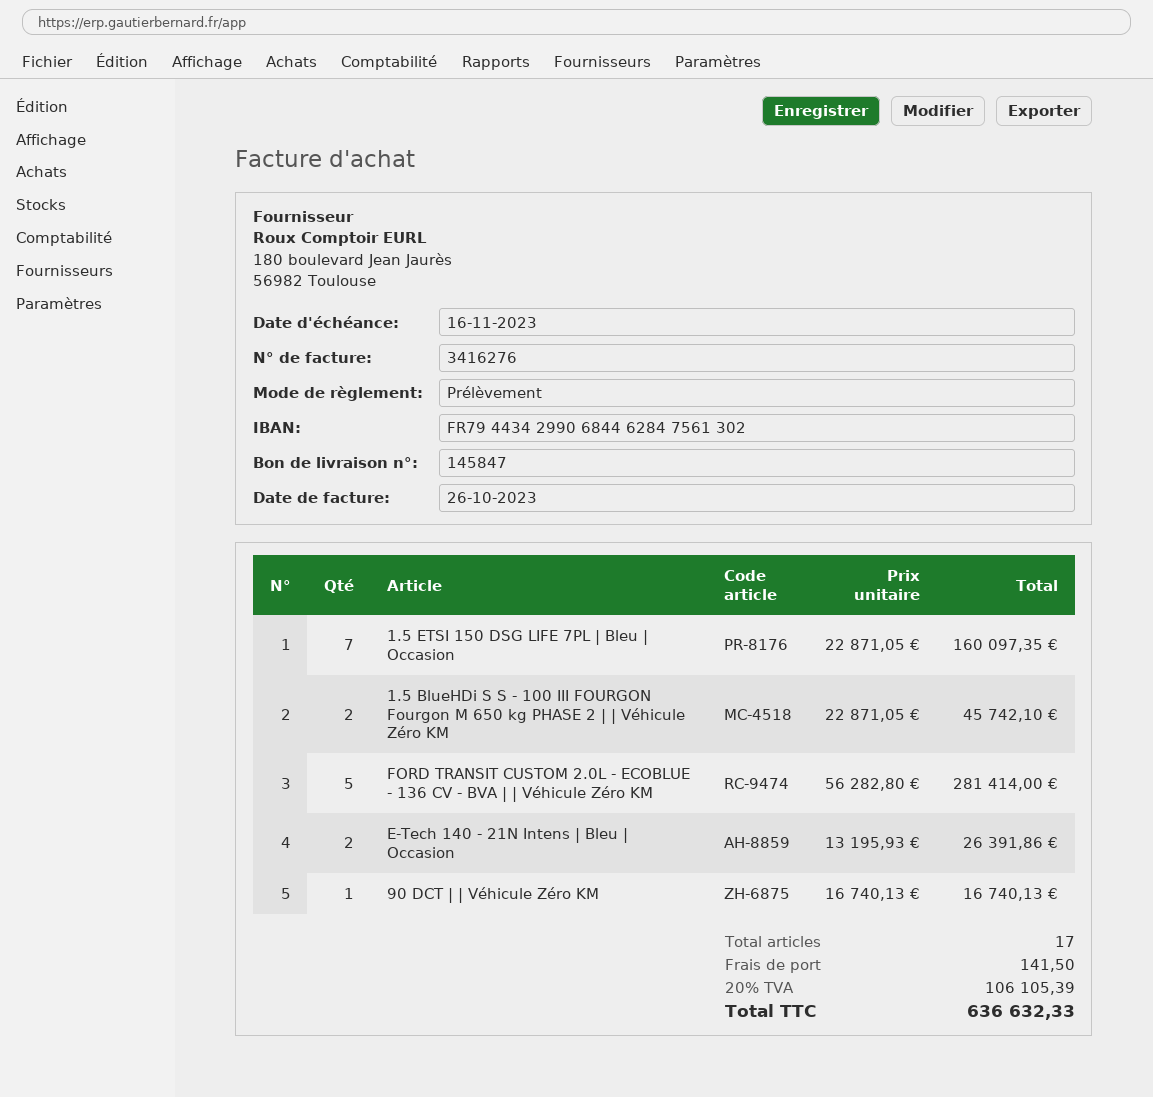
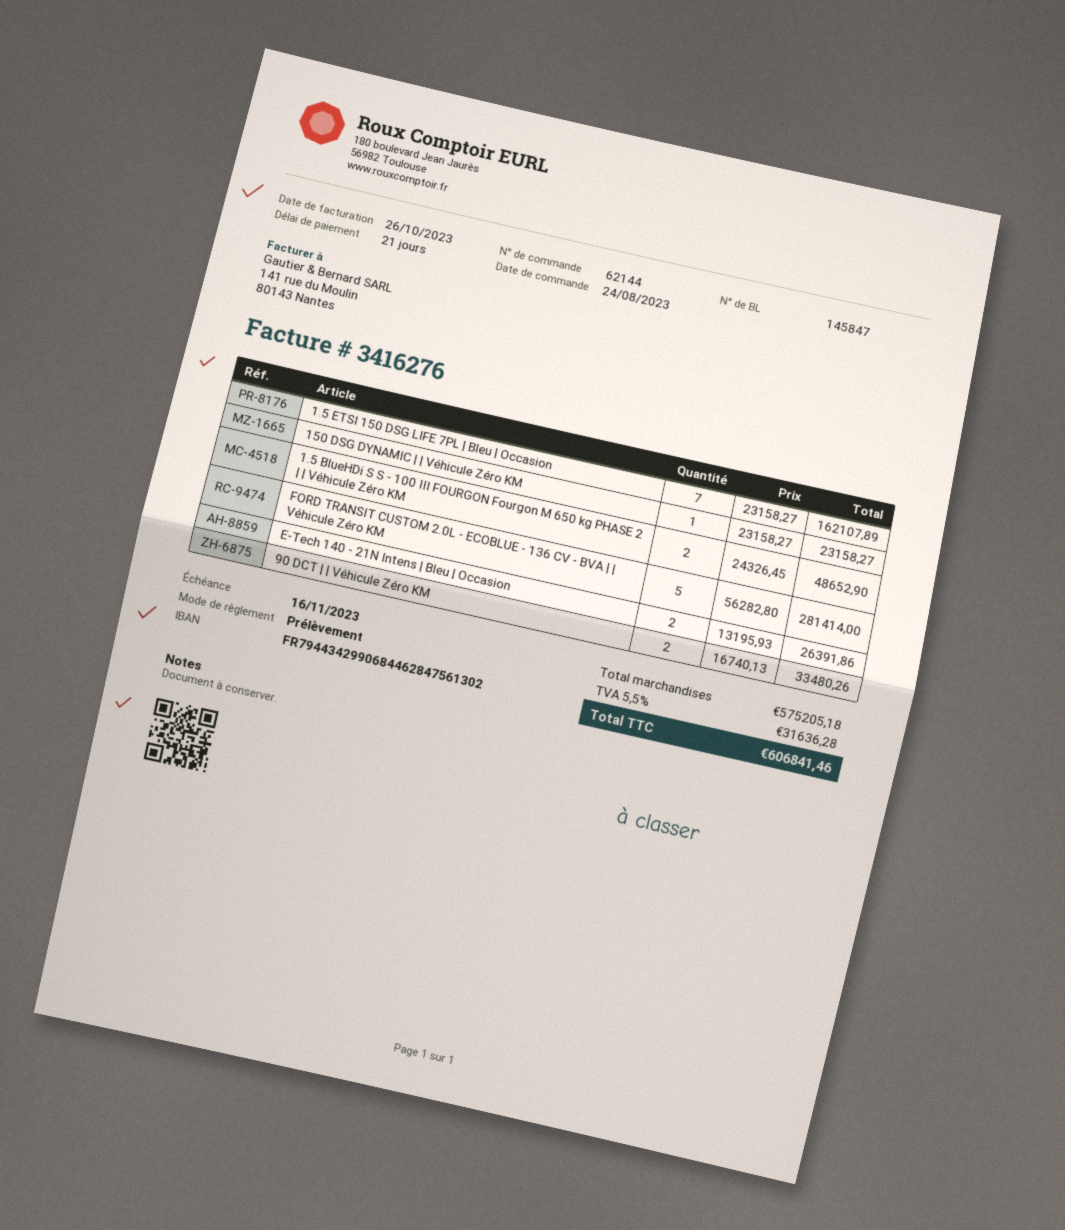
1.5 ETSI 150 DSG LIFE 7PL | Bleu | Occasion: 7 x 22871.05 = 160097.35 -> 7 x 23158.27 = 162107.89
1.5 BlueHDi S S - 100 III FOURGON Fourgon M 650 kg PHASE 2 | | Véhicule Zéro KM: 2 x 22871.05 = 45742.10 -> 2 x 24326.45 = 48652.90
90 DCT | | Véhicule Zéro KM: 1 x 16740.13 = 16740.13 -> 2 x 16740.13 = 33480.26
150 DSG DYNAMIC | | Véhicule Zéro KM: none -> 1 x 23158.27 = 23158.27
shipping: 141.50 -> none
tax: 20% = 106105.39 -> 5.5% = 31636.28
total: 636632.33 -> 606841.46

